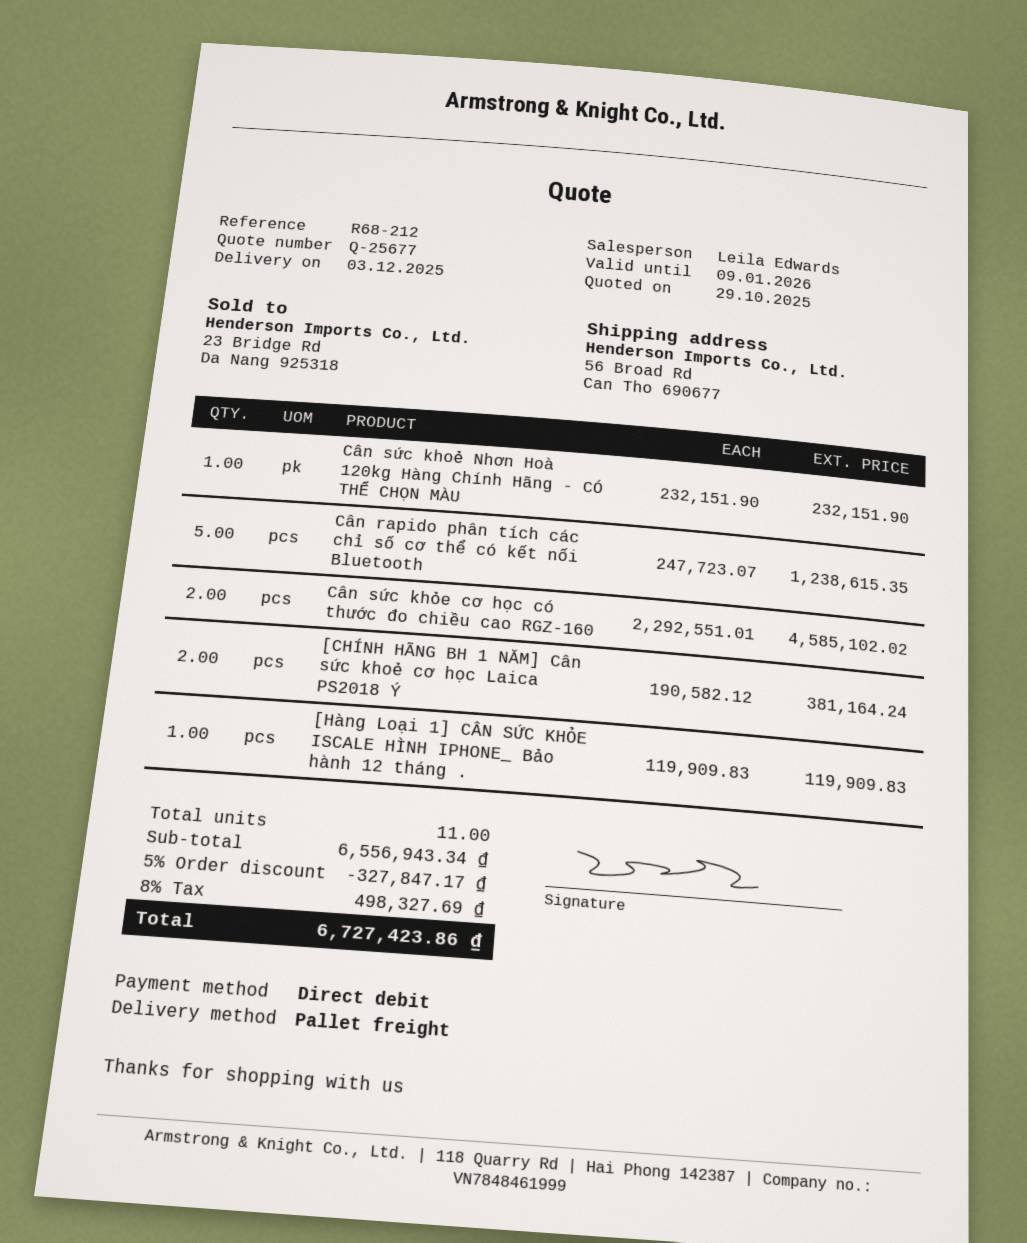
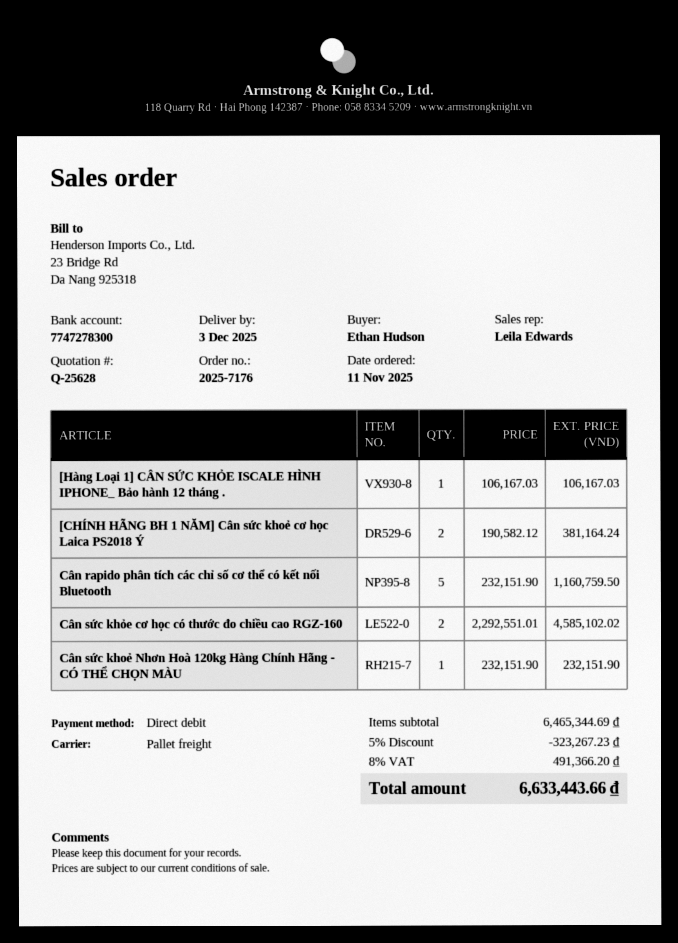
quote number: Q-25677 -> Q-25628
Cân rapido phân tích các chỉ số cơ thể có kết nối Bluetooth: 5 x 247723.07 = 1238615.35 -> 5 x 232151.90 = 1160759.50
[Hàng Loại 1] CÂN SỨC KHỎE ISCALE HÌNH IPHONE_ Bảo hành 12 tháng .: 1 x 119909.83 = 119909.83 -> 1 x 106167.03 = 106167.03
subtotal: 6556943.34 -> 6465344.69
discount: 5% = 327847.17 -> 5% = 323267.23
tax: 8% = 498327.69 -> 8% = 491366.20
total: 6727423.86 -> 6633443.66

